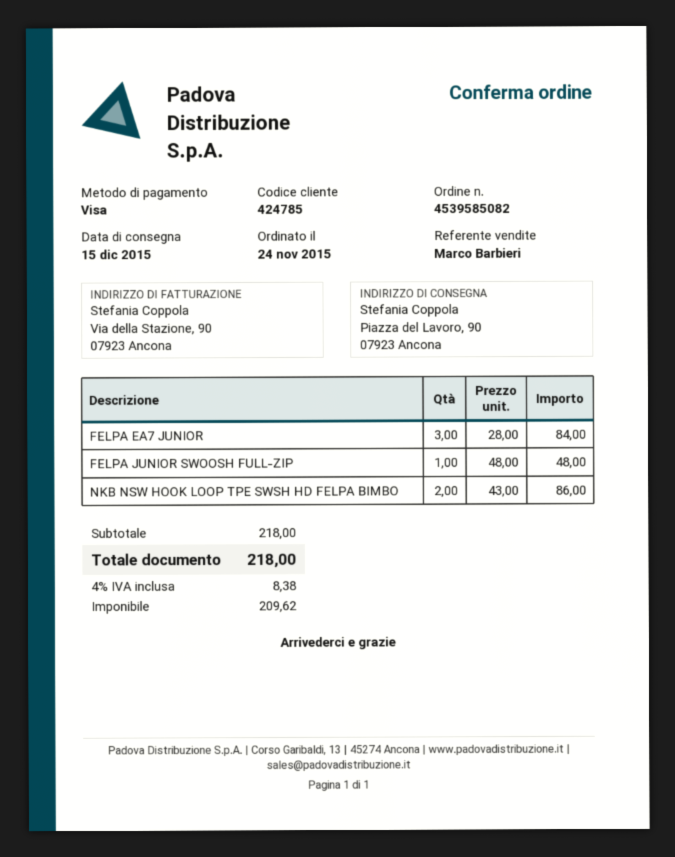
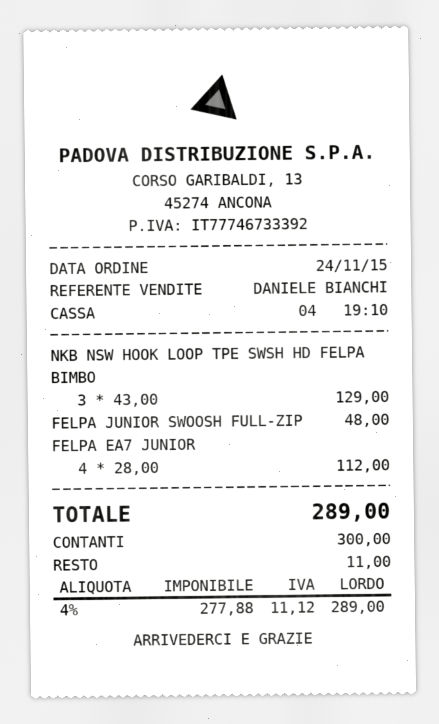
sales rep: Marco Barbieri -> DANIELE BIANCHI
payment method: Visa -> cash
FELPA EA7 JUNIOR: 3 x 28.00 = 84.00 -> 4 x 28.00 = 112.00
NKB NSW HOOK LOOP TPE SWSH HD FELPA BIMBO: 2 x 43.00 = 86.00 -> 3 x 43.00 = 129.00
net: 209.62 -> 277.88
tax: 4% = 8.38 -> 4% = 11.12
total: 218.00 -> 289.00

